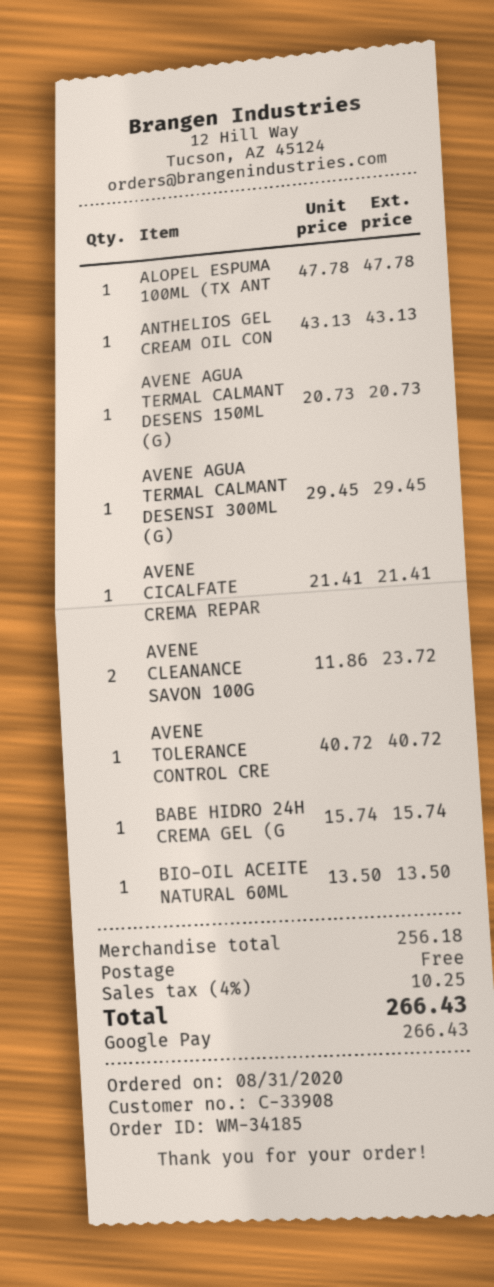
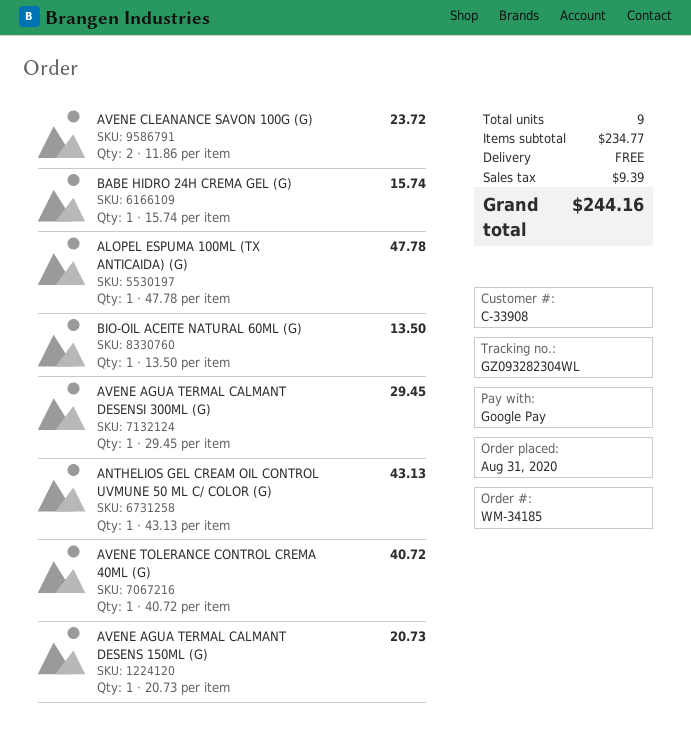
AVENE CICALFATE CREMA REPAR: 1 x 21.41 = 21.41 -> none
subtotal: 256.18 -> 234.77
tax: 10.25 -> 9.39
total: 266.43 -> 244.16

